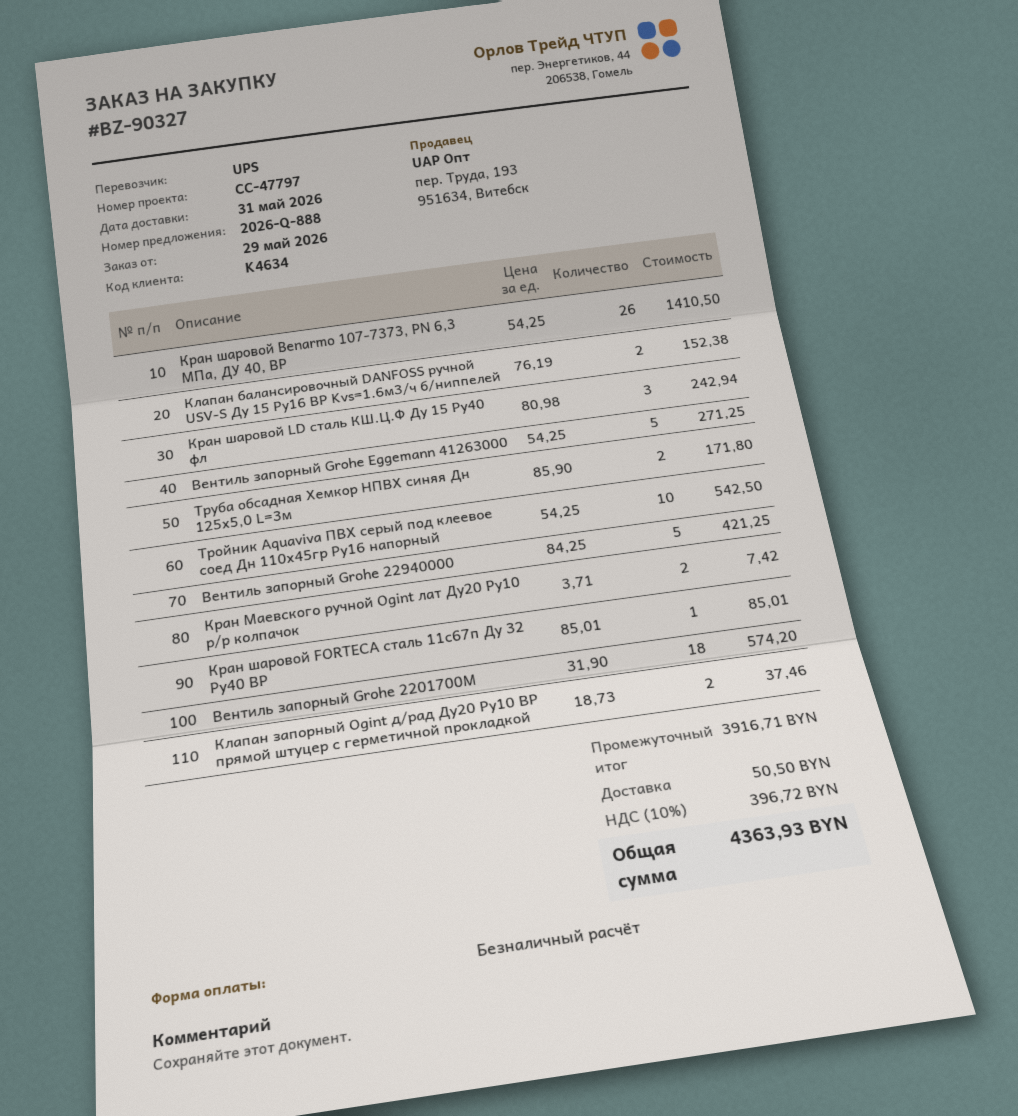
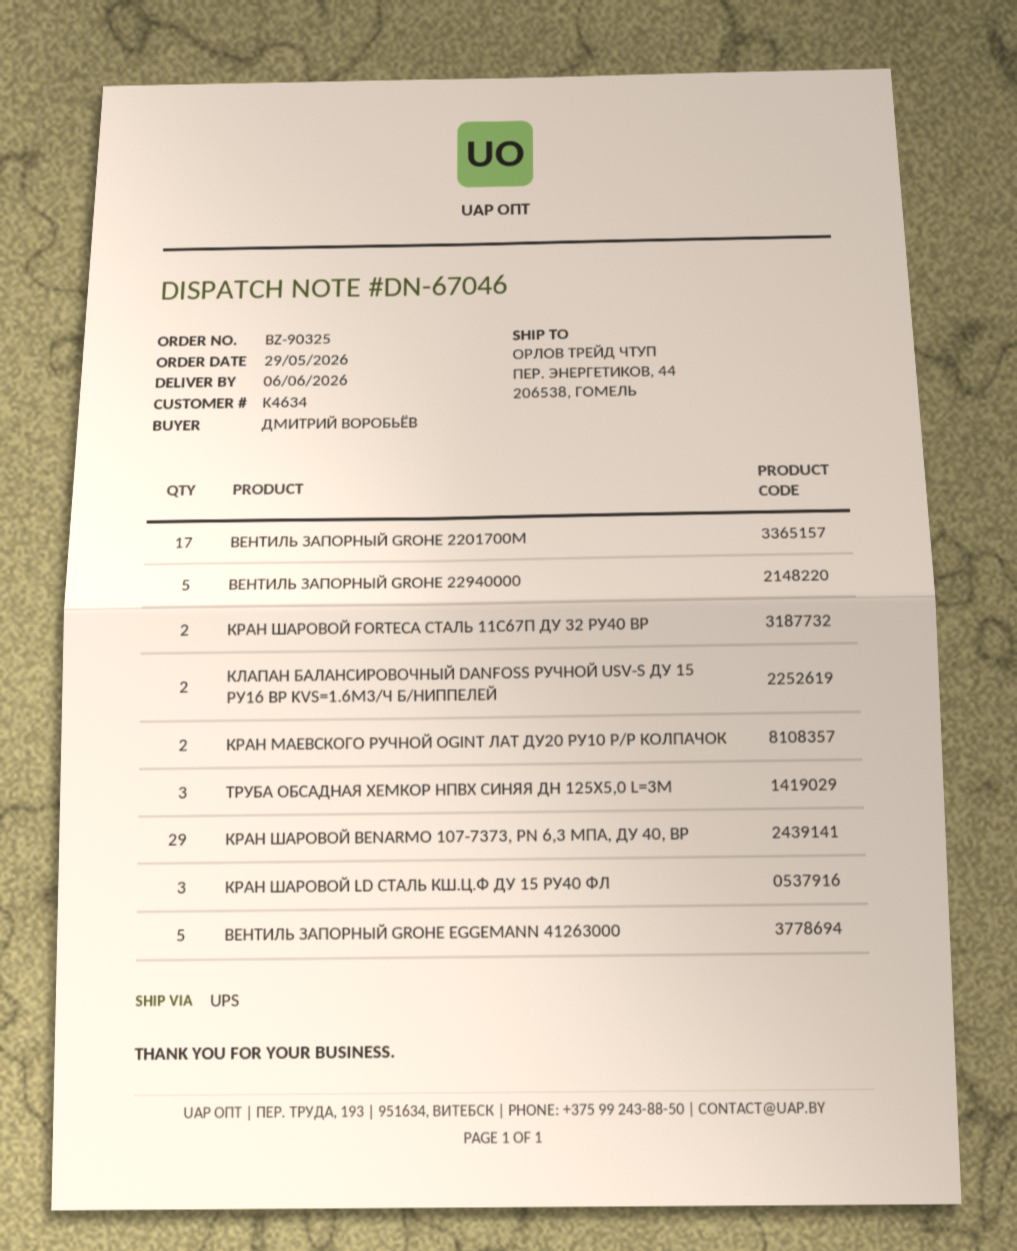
order number: BZ-90327 -> BZ-90325
delivery date: 2026-05-31 -> 2026-06-06
Кран шаровой Benarmo 107-7373, PN 6,3 МПа, ДУ 40, ВР: 26 -> 29
Труба обсадная Хемкор НПВХ синяя Дн 125х5,0 L=3м: 2 -> 3
Тройник Aquaviva ПВХ серый под клеевое соед Дн 110х45гр Ру16 напорный: 10 -> none
Кран шаровой FORTECA сталь 11с67п Ду 32 Ру40 ВР: 1 -> 2
Вентиль запорный Grohe 2201700M: 18 -> 17
Клапан запорный Ogint д/рад Ду20 Ру10 ВР прямой штуцер с герметичной прокладкой: 2 -> none

